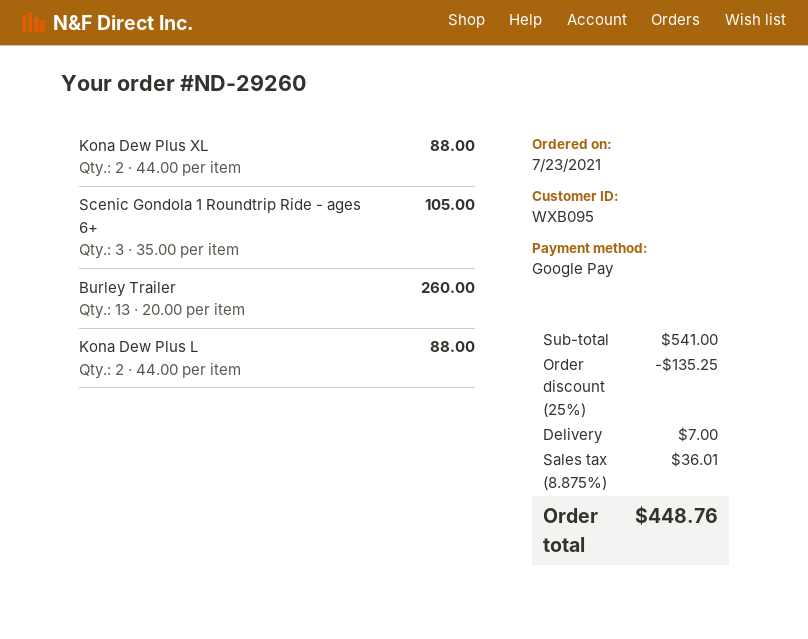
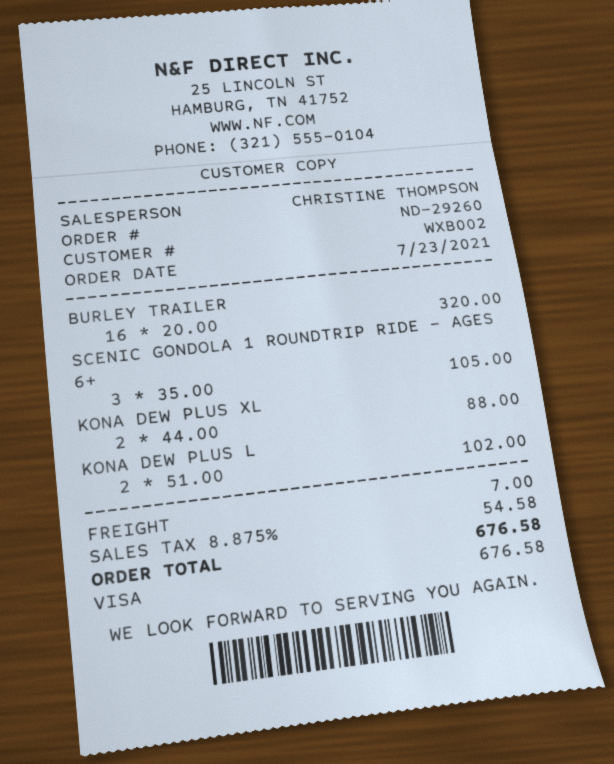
customer number: WXB095 -> WXB002
payment method: Google Pay -> Visa
Burley Trailer: 13 x 20.00 = 260.00 -> 16 x 20.00 = 320.00
Kona Dew Plus L: 2 x 44.00 = 88.00 -> 2 x 51.00 = 102.00
discount: 25% = 135.25 -> none
tax: 8.875% = 36.01 -> 8.875% = 54.58
total: 448.76 -> 676.58

